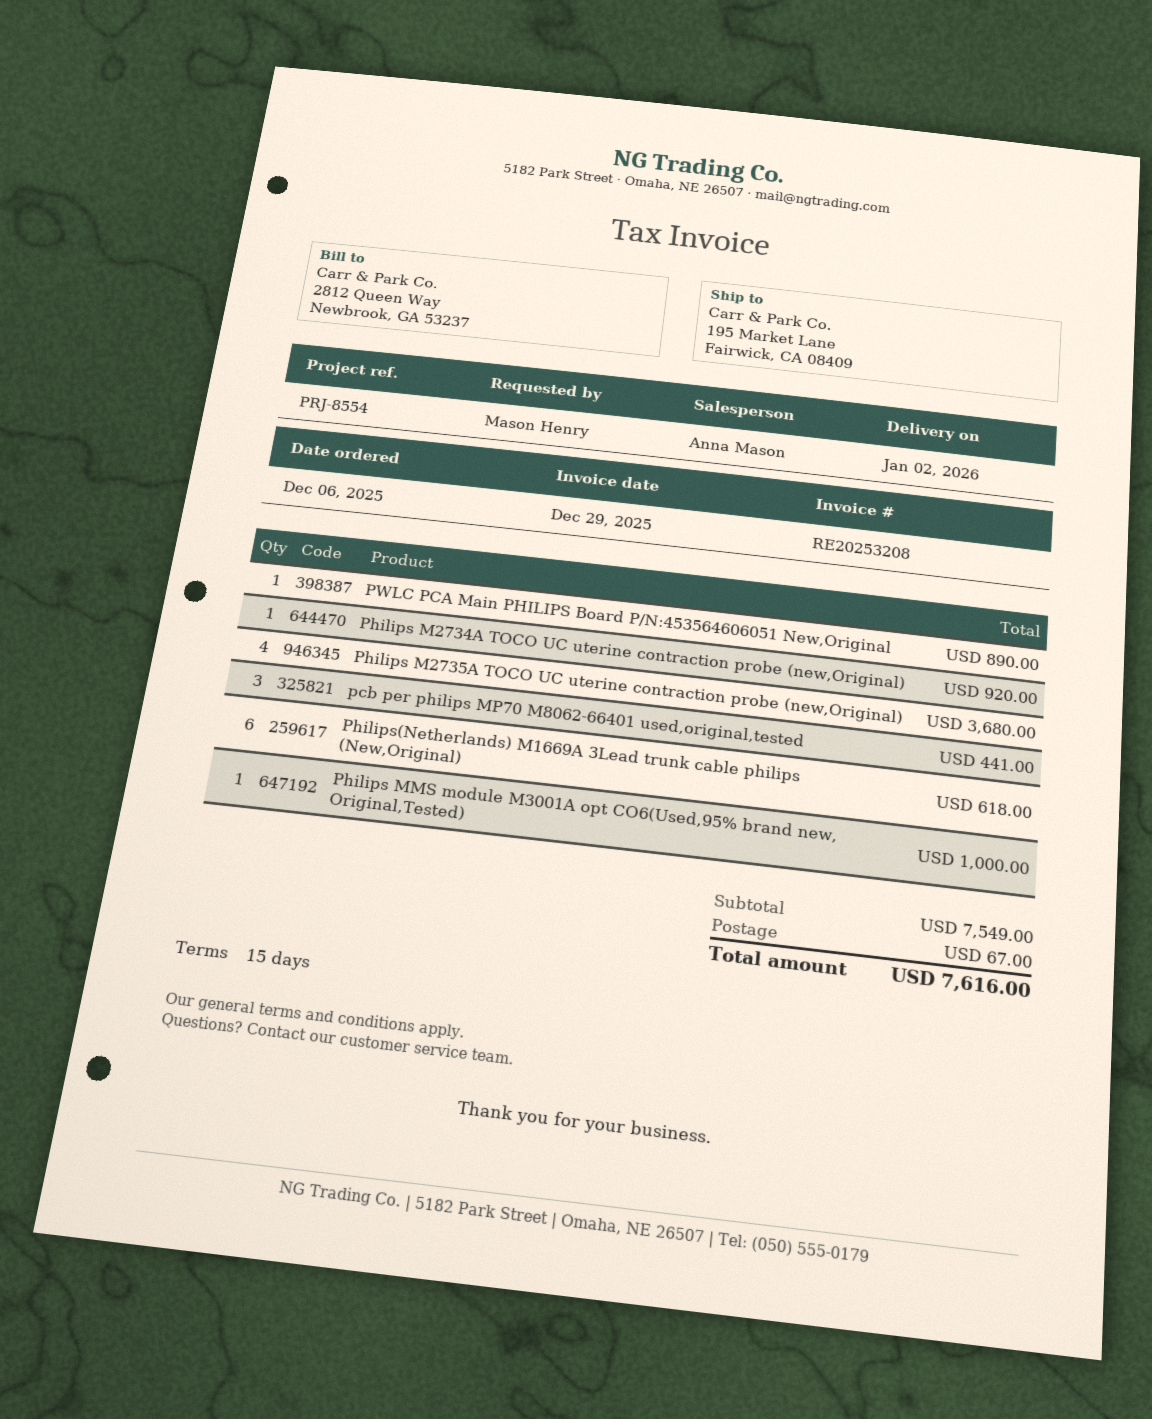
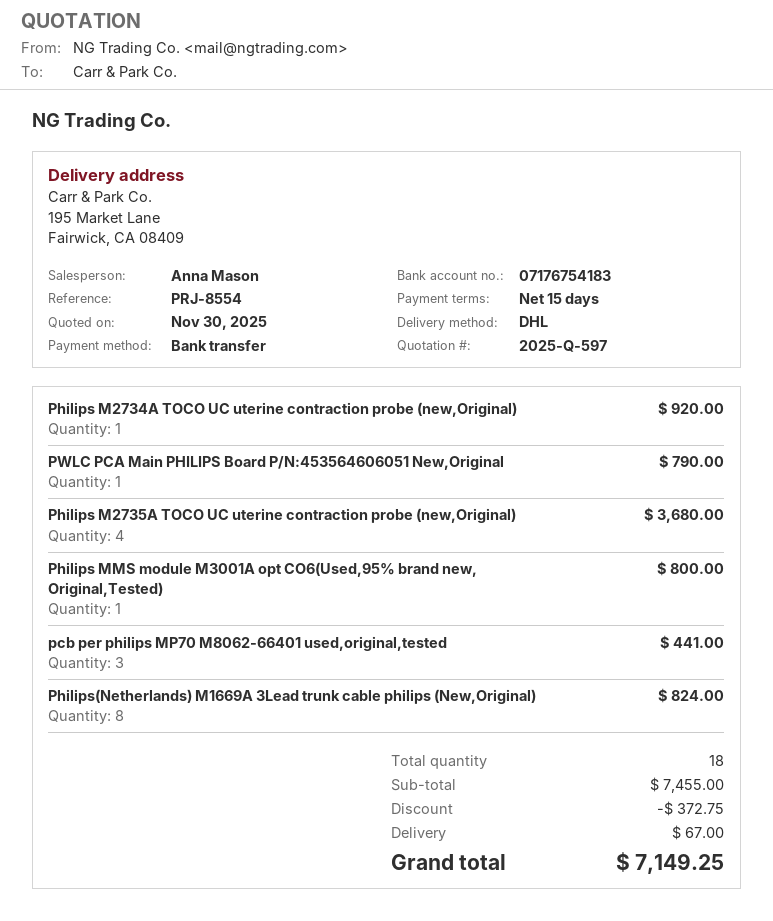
PWLC PCA Main PHILIPS Board P/N:453564606051 New,Original: 1 for 890.00 -> 1 for 790.00
Philips(Netherlands) M1669A 3Lead trunk cable philips (New,Original): 6 for 618.00 -> 8 for 824.00
Philips MMS module M3001A opt CO6(Used,95% brand new, Original,Tested): 1 for 1000.00 -> 1 for 800.00
subtotal: 7549.00 -> 7455.00
discount: none -> 372.75
total: 7616.00 -> 7149.25

